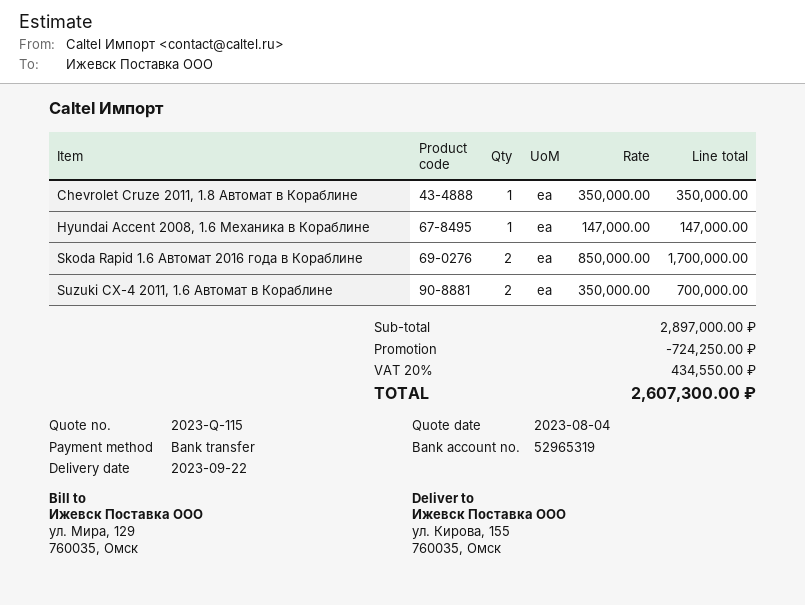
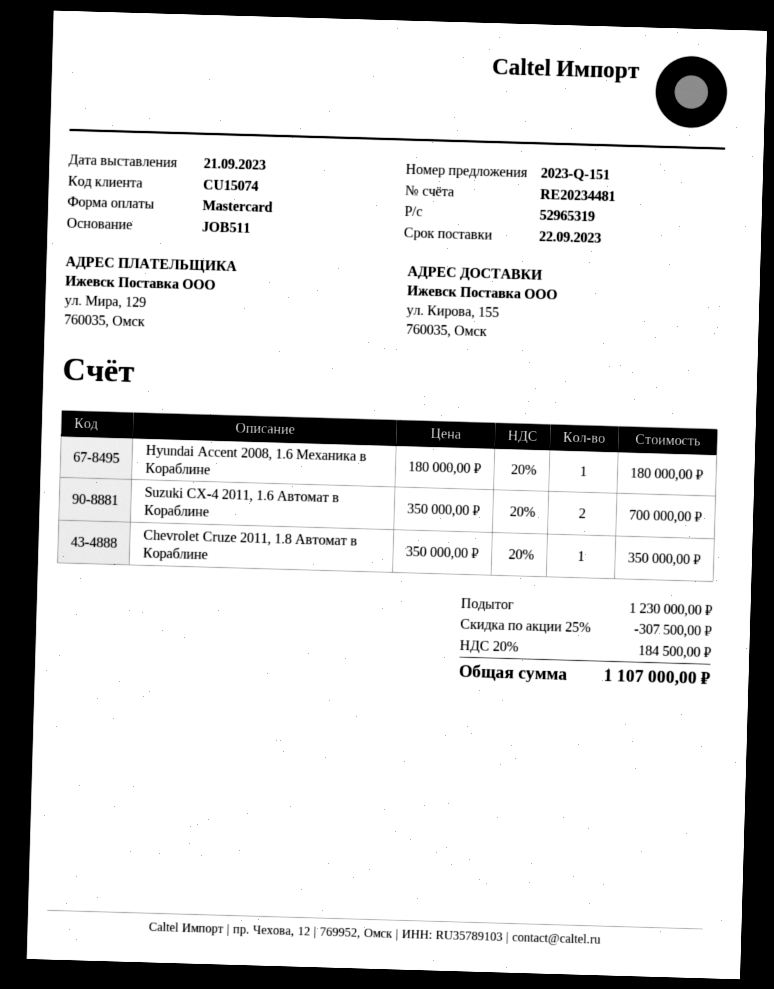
quote number: 2023-Q-115 -> 2023-Q-151
payment method: bank transfer -> Mastercard
Hyundai Accent 2008, 1.6 Механика в Кораблине: 1 x 147000.00 = 147000.00 -> 1 x 180000.00 = 180000.00
Skoda Rapid 1.6 Автомат 2016 года в Кораблине: 2 x 850000.00 = 1700000.00 -> none
subtotal: 2897000.00 -> 1230000.00
discount: 724250.00 -> 307500.00
tax: 20% = 434550.00 -> 20% = 184500.00
total: 2607300.00 -> 1107000.00

